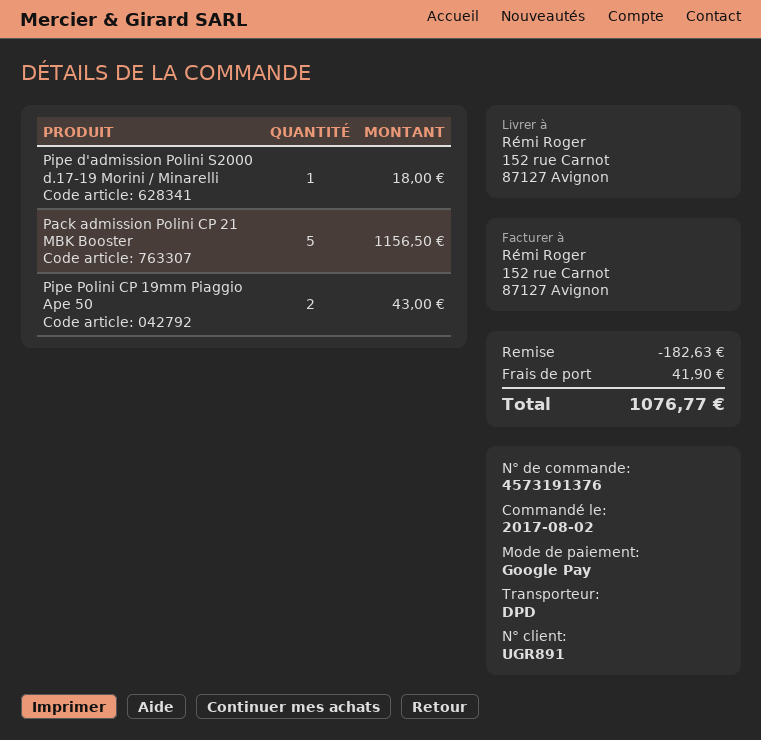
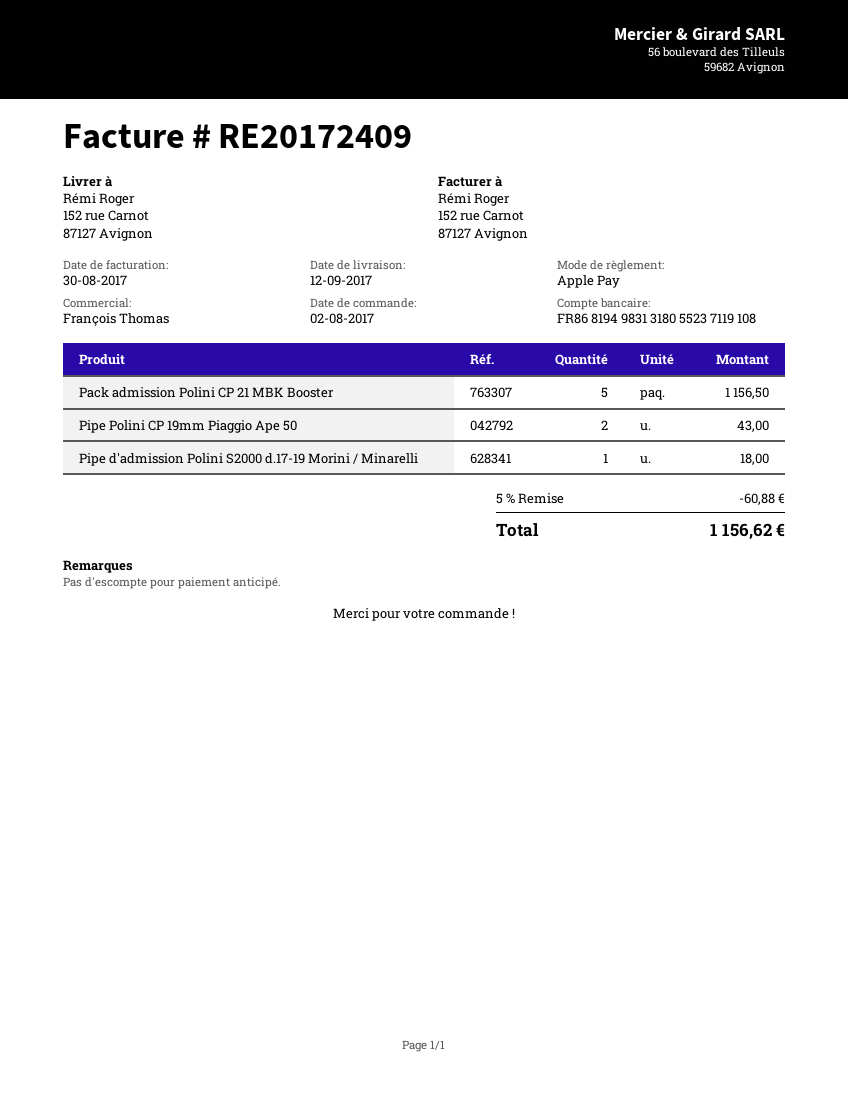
payment method: Google Pay -> Apple Pay
discount: 182.63 -> 60.88
shipping: 41.90 -> none
total: 1076.77 -> 1156.62

